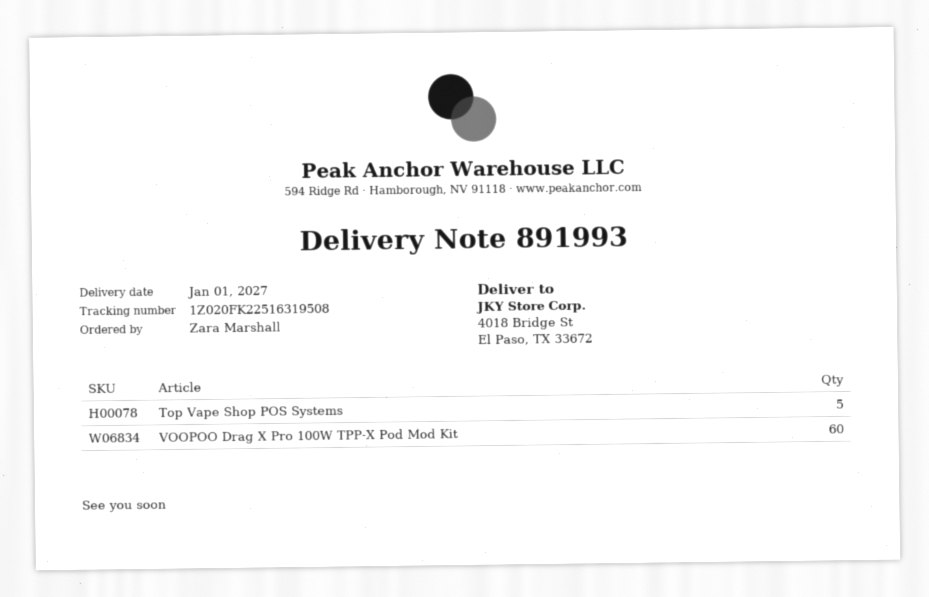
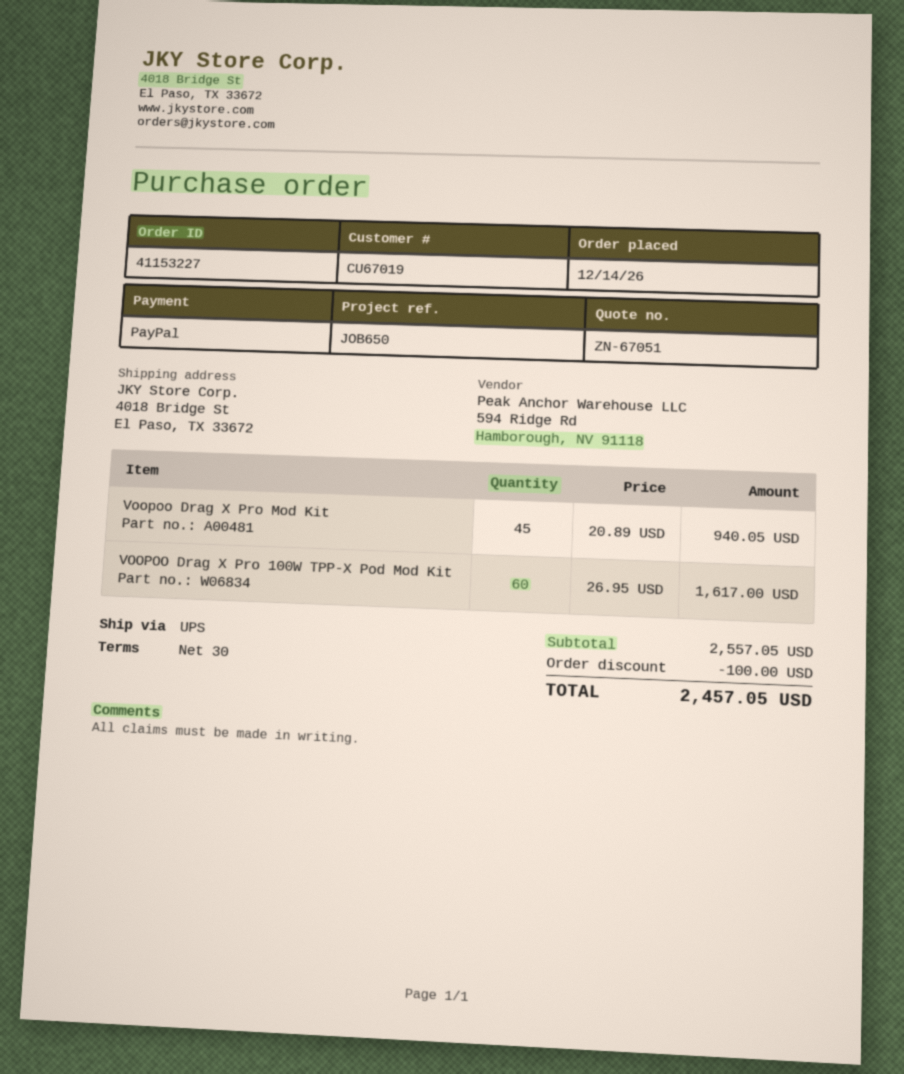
Top Vape Shop POS Systems: 5 -> none
Voopoo Drag X Pro Mod Kit: none -> 45

